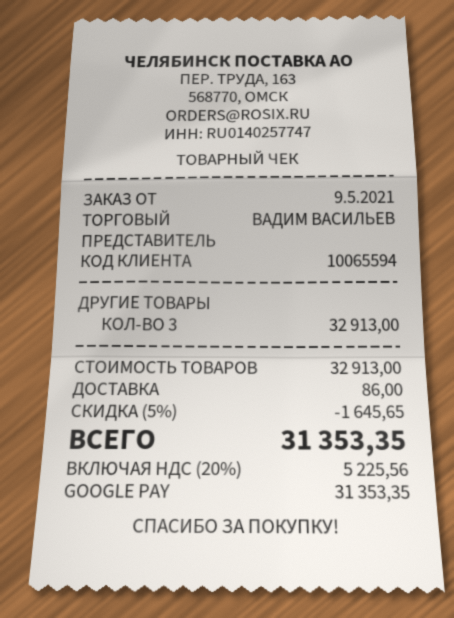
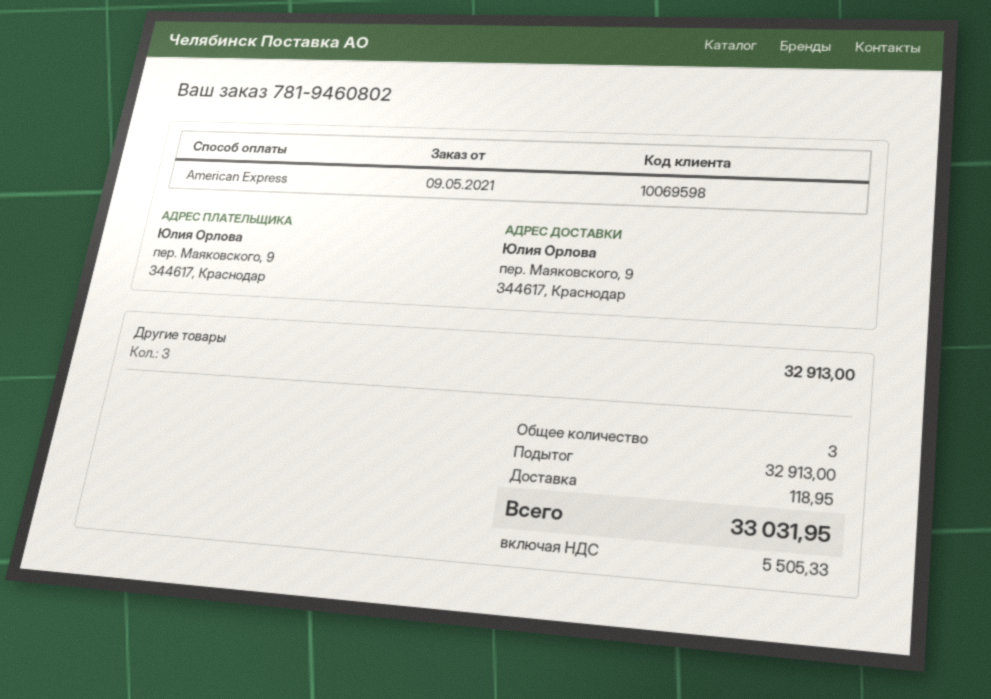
customer number: 10065594 -> 10069598
payment method: Google Pay -> American Express
discount: 5% = 1645.65 -> none
shipping: 86.00 -> 118.95
tax: 5225.56 -> 5505.33
total: 31353.35 -> 33031.95

